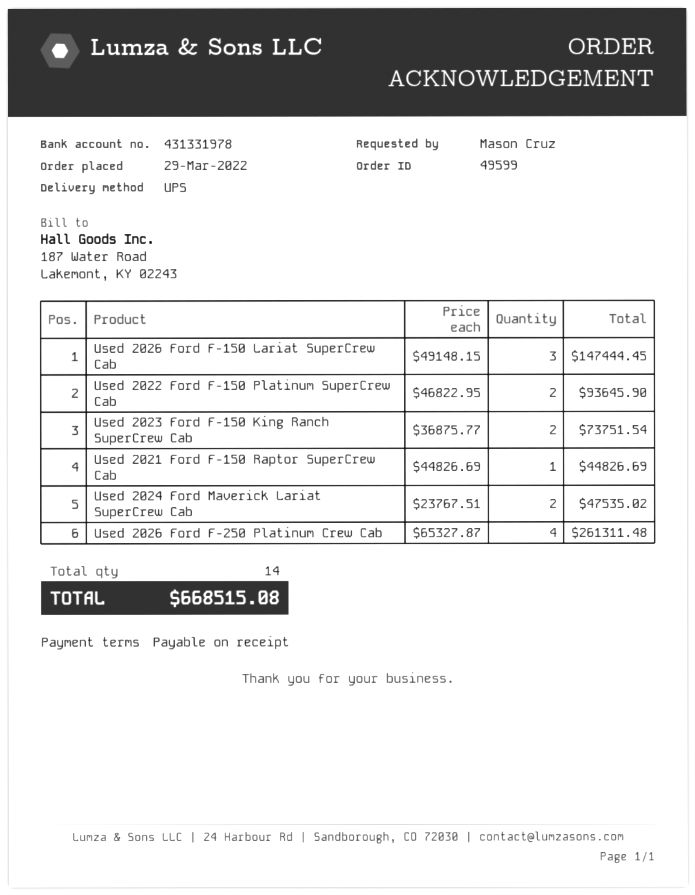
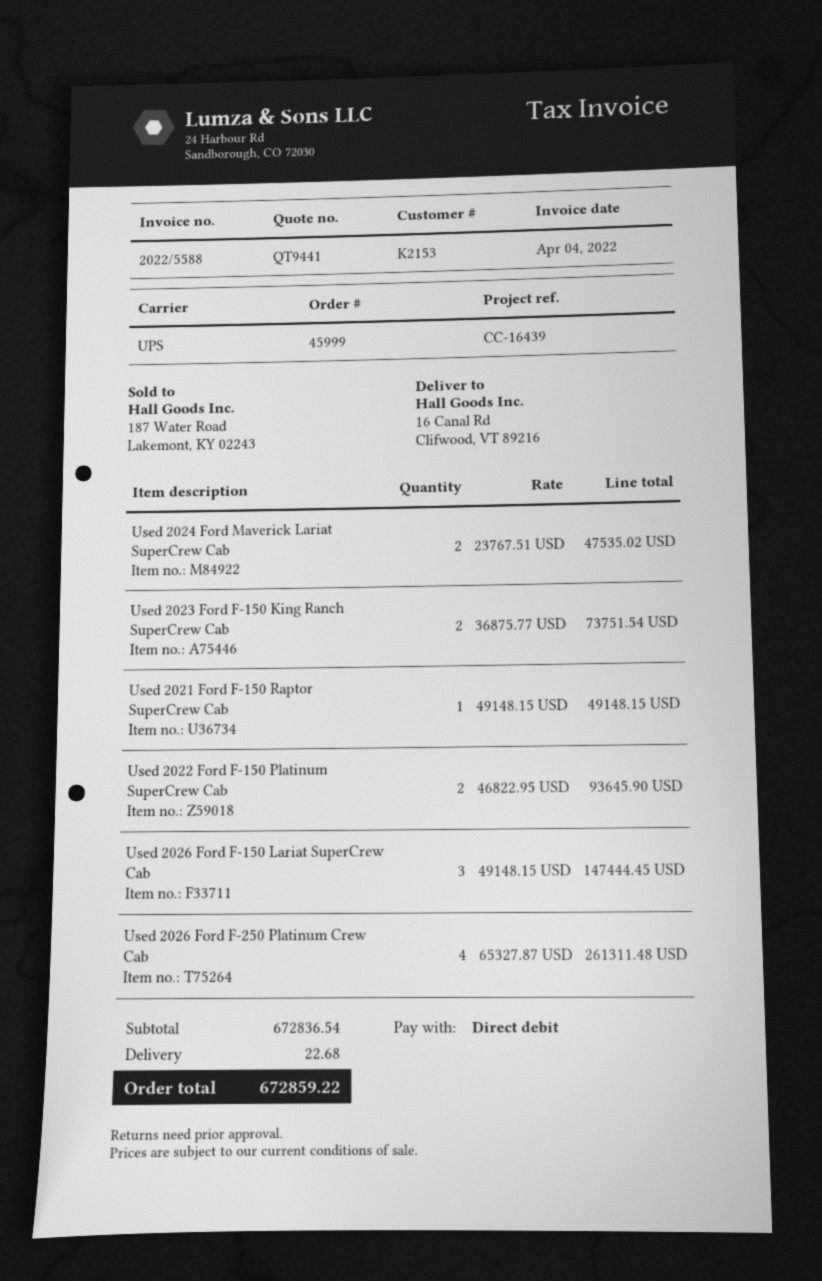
order number: 49599 -> 45999
Used 2021 Ford F-150 Raptor SuperCrew Cab: 1 x 44826.69 = 44826.69 -> 1 x 49148.15 = 49148.15
shipping: none -> 22.68
total: 668515.08 -> 672859.22

